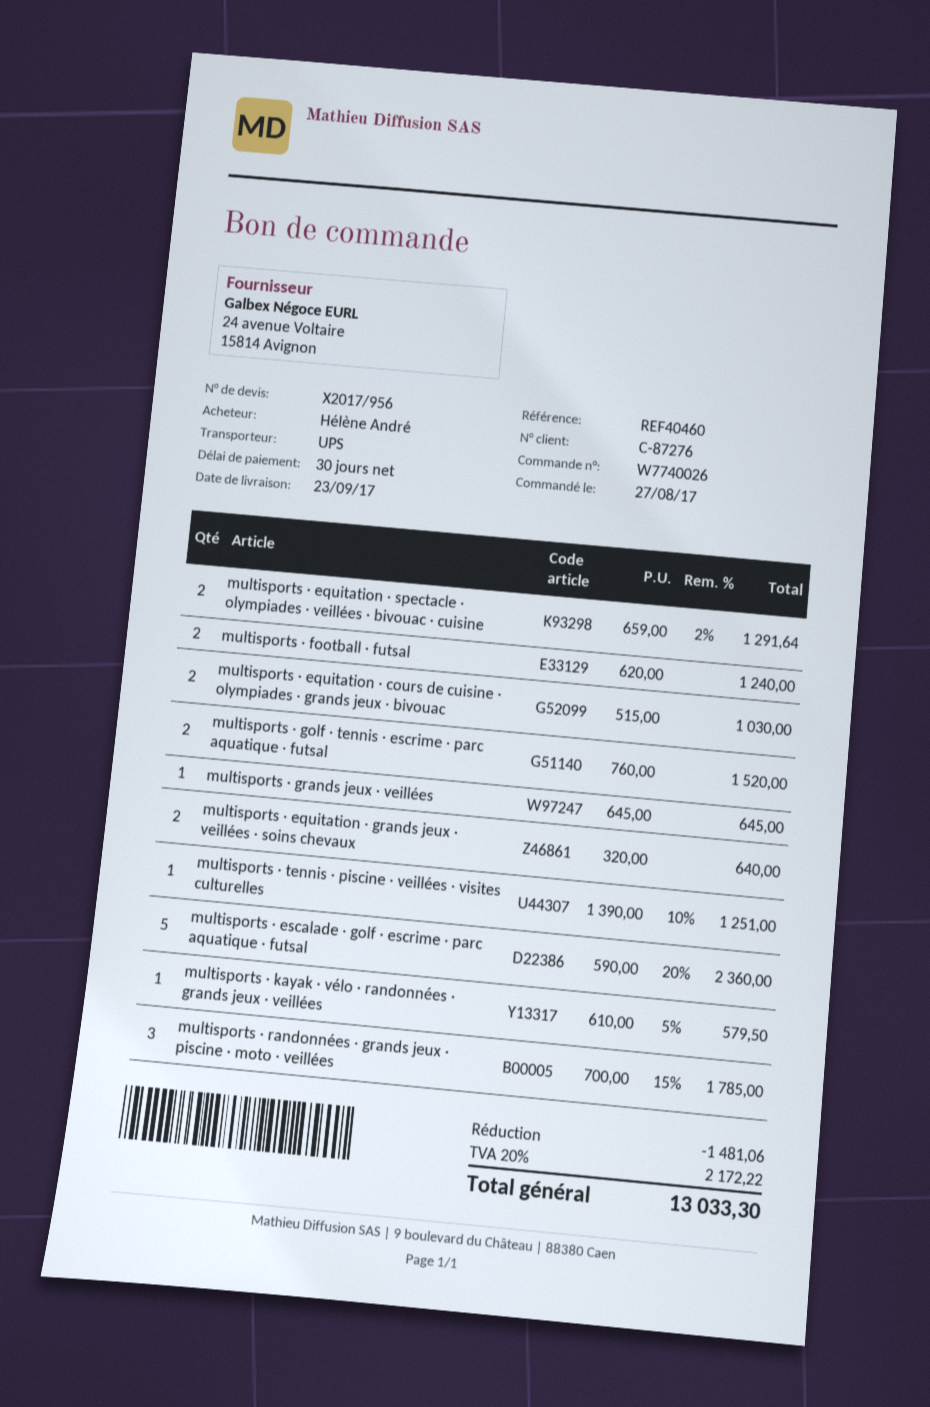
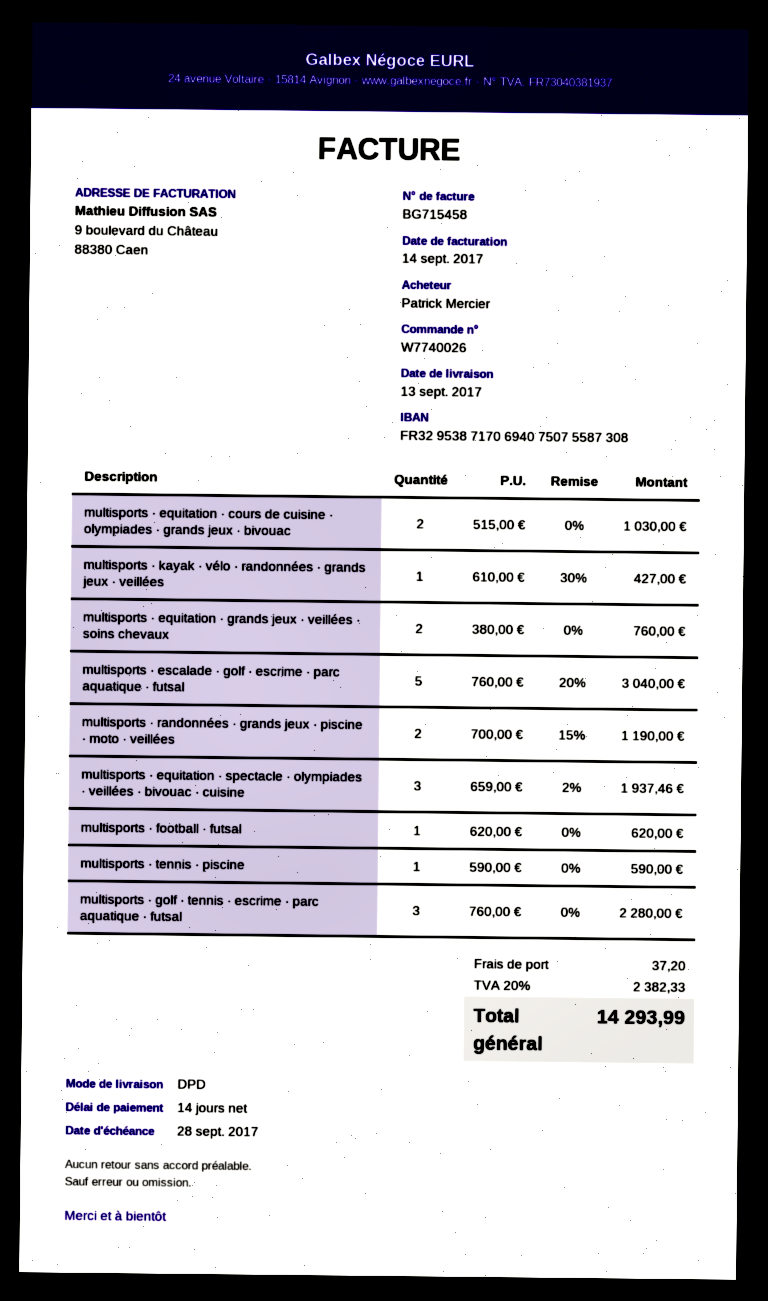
delivery date: 2017-09-23 -> 2017-09-13
payment terms: 30 days -> 14 days
ordered by: Hélène André -> Patrick Mercier
shipping method: UPS -> DPD
multisports · equitation · spectacle · olympiades · veillées · bivouac · cuisine: 2 x 659.00 - 2% = 1291.64 -> 3 x 659.00 - 2% = 1937.46
multisports · football · futsal: 2 x 620.00 = 1240.00 -> 1 x 620.00 = 620.00
multisports · golf · tennis · escrime · parc aquatique · futsal: 2 x 760.00 = 1520.00 -> 3 x 760.00 = 2280.00
multisports · grands jeux · veillées: 1 x 645.00 = 645.00 -> none
multisports · equitation · grands jeux · veillées · soins chevaux: 2 x 320.00 = 640.00 -> 2 x 380.00 = 760.00
multisports · tennis · piscine · veillées · visites culturelles: 1 x 1390.00 - 10% = 1251.00 -> none
multisports · escalade · golf · escrime · parc aquatique · futsal: 5 x 590.00 - 20% = 2360.00 -> 5 x 760.00 - 20% = 3040.00
multisports · kayak · vélo · randonnées · grands jeux · veillées: 1 x 610.00 - 5% = 579.50 -> 1 x 610.00 - 30% = 427.00
multisports · randonnées · grands jeux · piscine · moto · veillées: 3 x 700.00 - 15% = 1785.00 -> 2 x 700.00 - 15% = 1190.00
multisports · tennis · piscine: none -> 1 x 590.00 = 590.00
discount: 1481.06 -> none
shipping: none -> 37.20
tax: 20% = 2172.22 -> 20% = 2382.33
total: 13033.30 -> 14293.99

